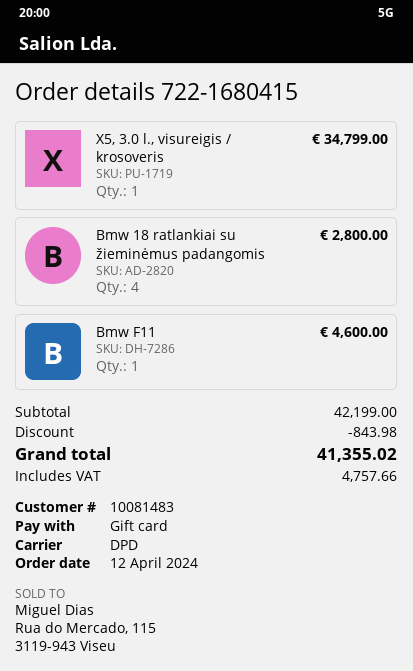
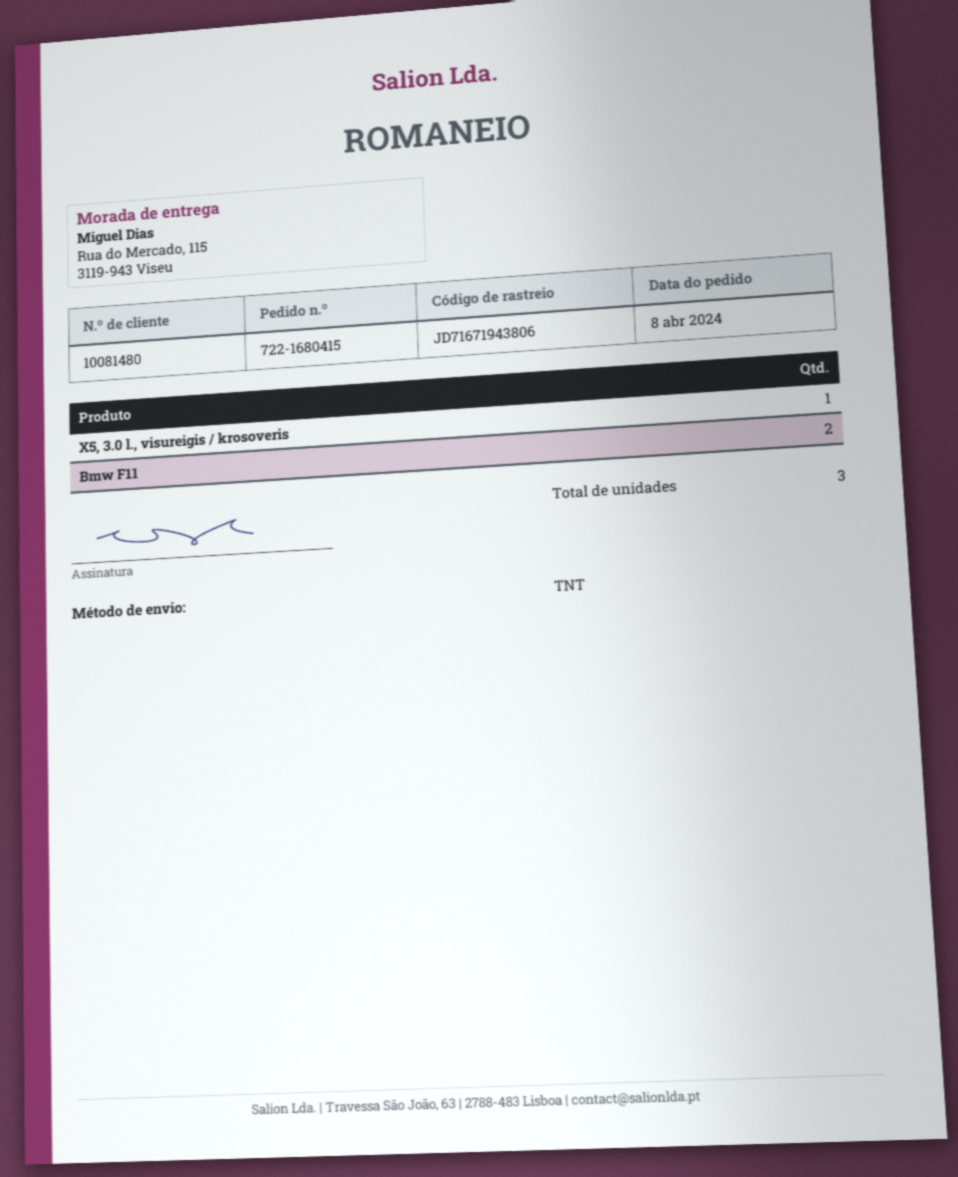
order date: 2024-04-12 -> 2024-04-08
customer number: 10081483 -> 10081480
shipping method: DPD -> TNT
Bmw 18 ratlankiai su žieminėmus padangomis: 4 -> none
Bmw F11: 1 -> 2

